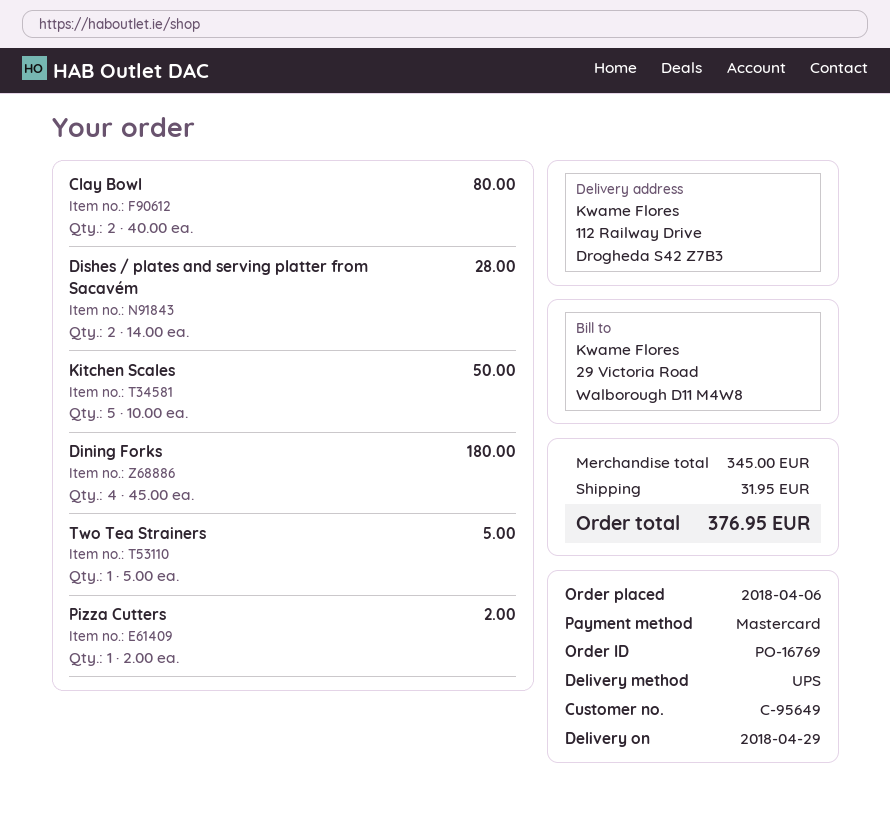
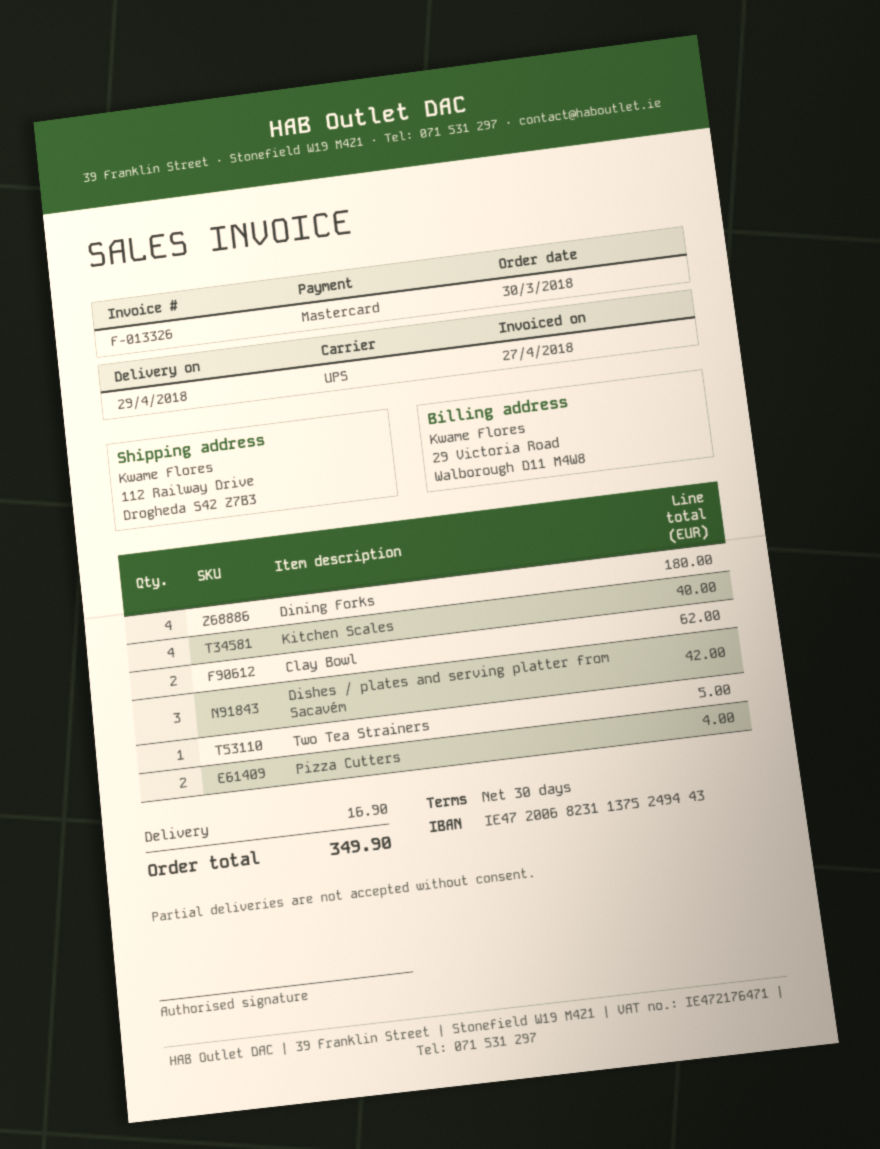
order date: 2018-04-06 -> 2018-03-30
Clay Bowl: 2 for 80.00 -> 2 for 62.00
Dishes / plates and serving platter from Sacavém: 2 for 28.00 -> 3 for 42.00
Kitchen Scales: 5 for 50.00 -> 4 for 40.00
Pizza Cutters: 1 for 2.00 -> 2 for 4.00
shipping: 31.95 -> 16.90
total: 376.95 -> 349.90

